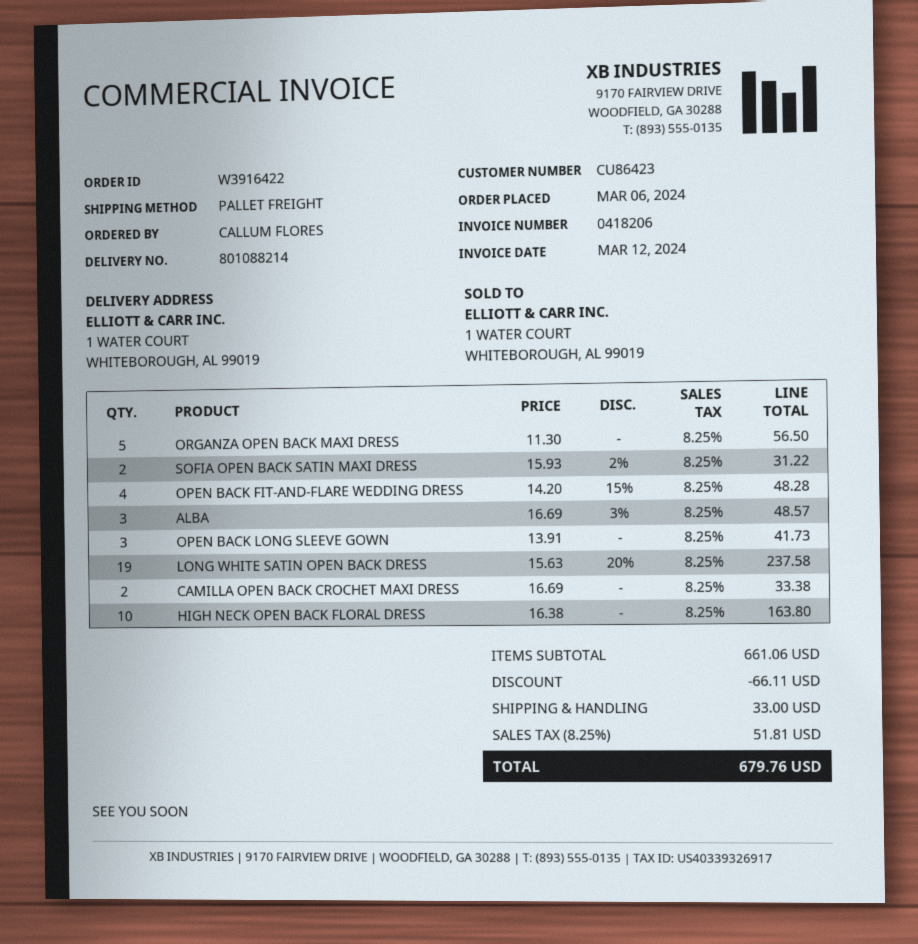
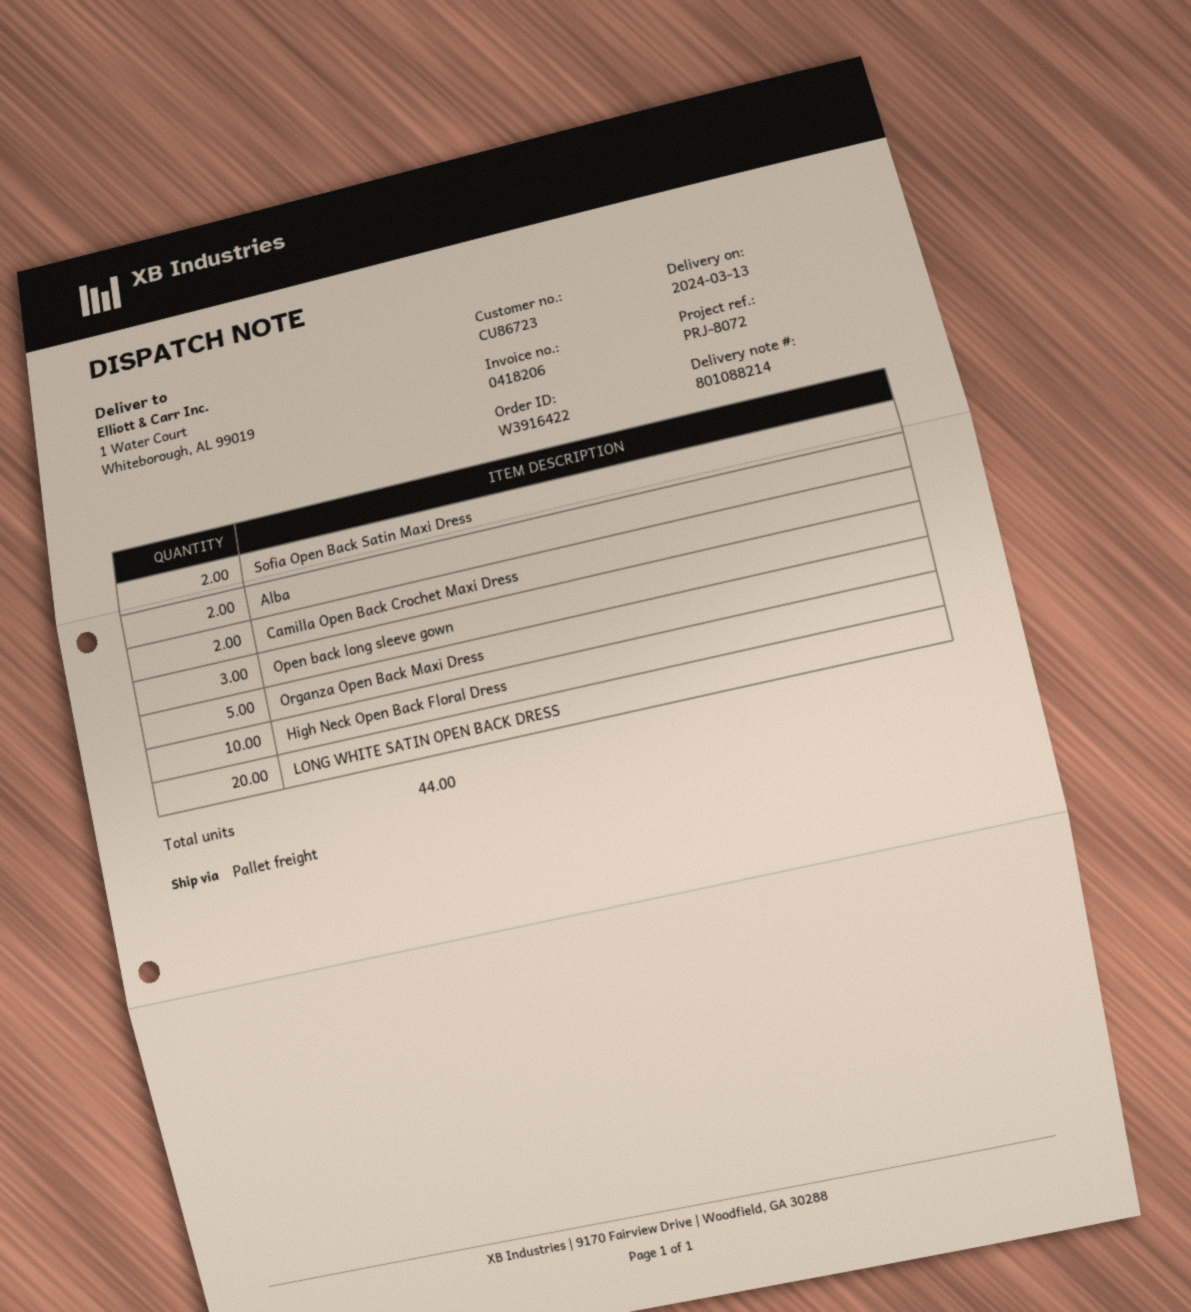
customer number: CU86423 -> CU86723
OPEN BACK FIT-AND-FLARE WEDDING DRESS: 4 -> none
ALBA: 3 -> 2
LONG WHITE SATIN OPEN BACK DRESS: 19 -> 20

